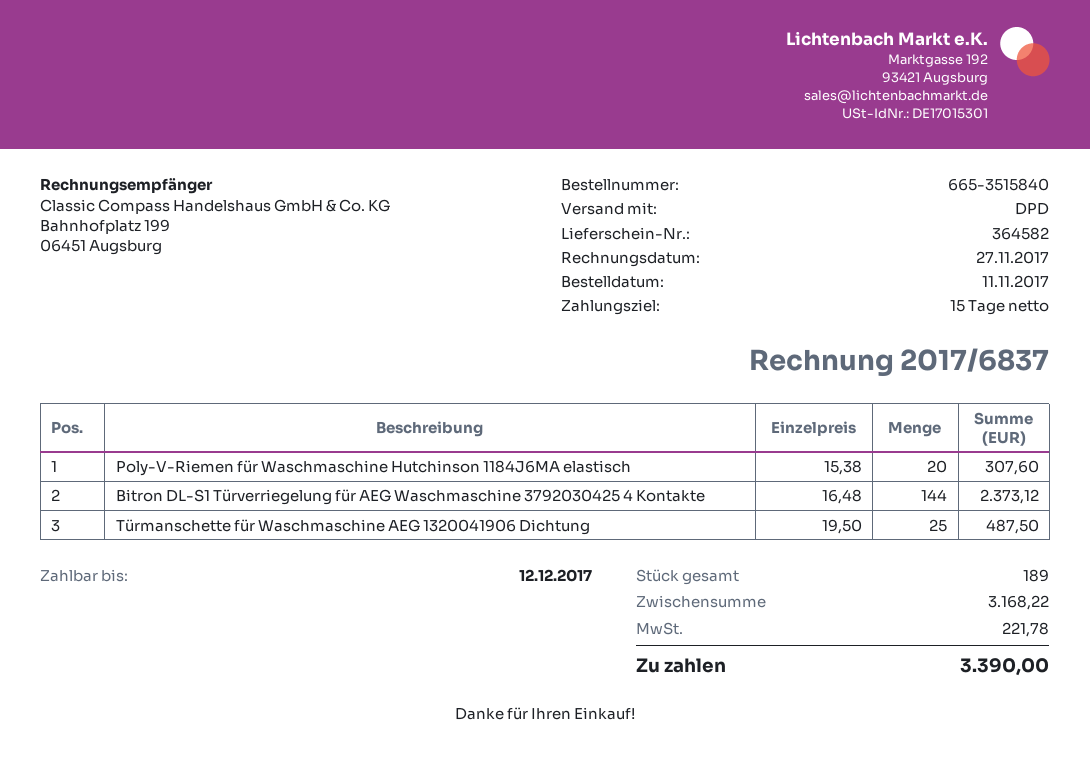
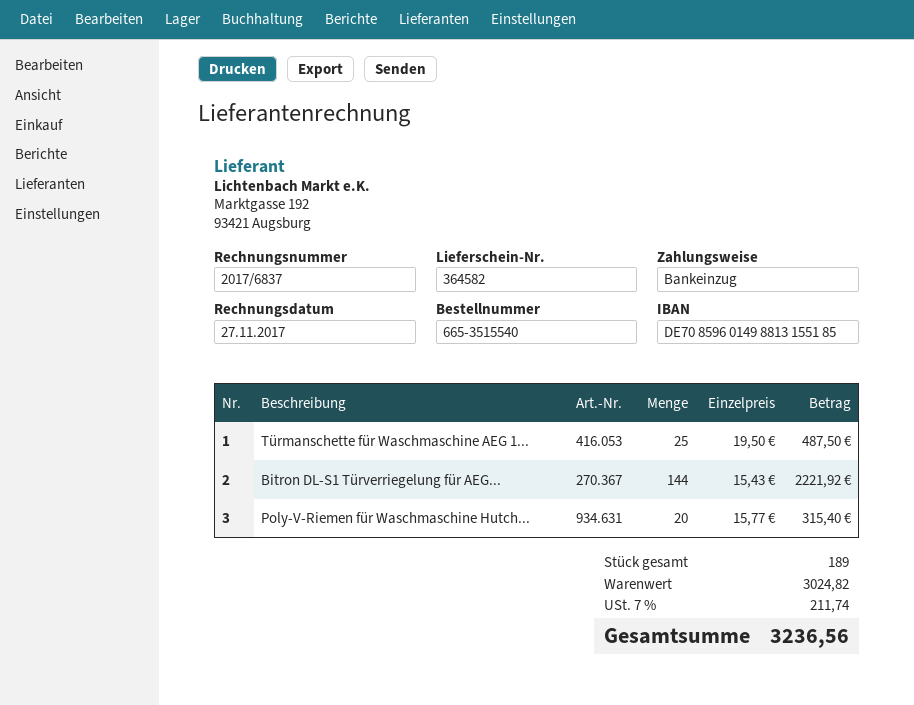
order number: 665-3515840 -> 665-3515540
Poly-V-Riemen für Waschmaschine Hutchinson 1184J6MA elastisch: 20 x 15.38 = 307.60 -> 20 x 15.77 = 315.40
Bitron DL-S1 Türverriegelung für AEG Waschmaschine 3792030425 4 Kontakte: 144 x 16.48 = 2373.12 -> 144 x 15.43 = 2221.92
subtotal: 3168.22 -> 3024.82
tax: 221.78 -> 211.74
total: 3390.00 -> 3236.56

